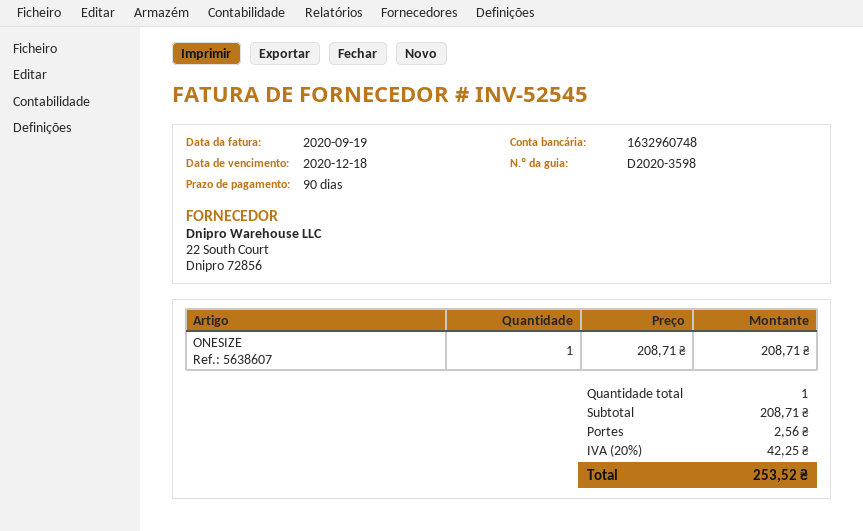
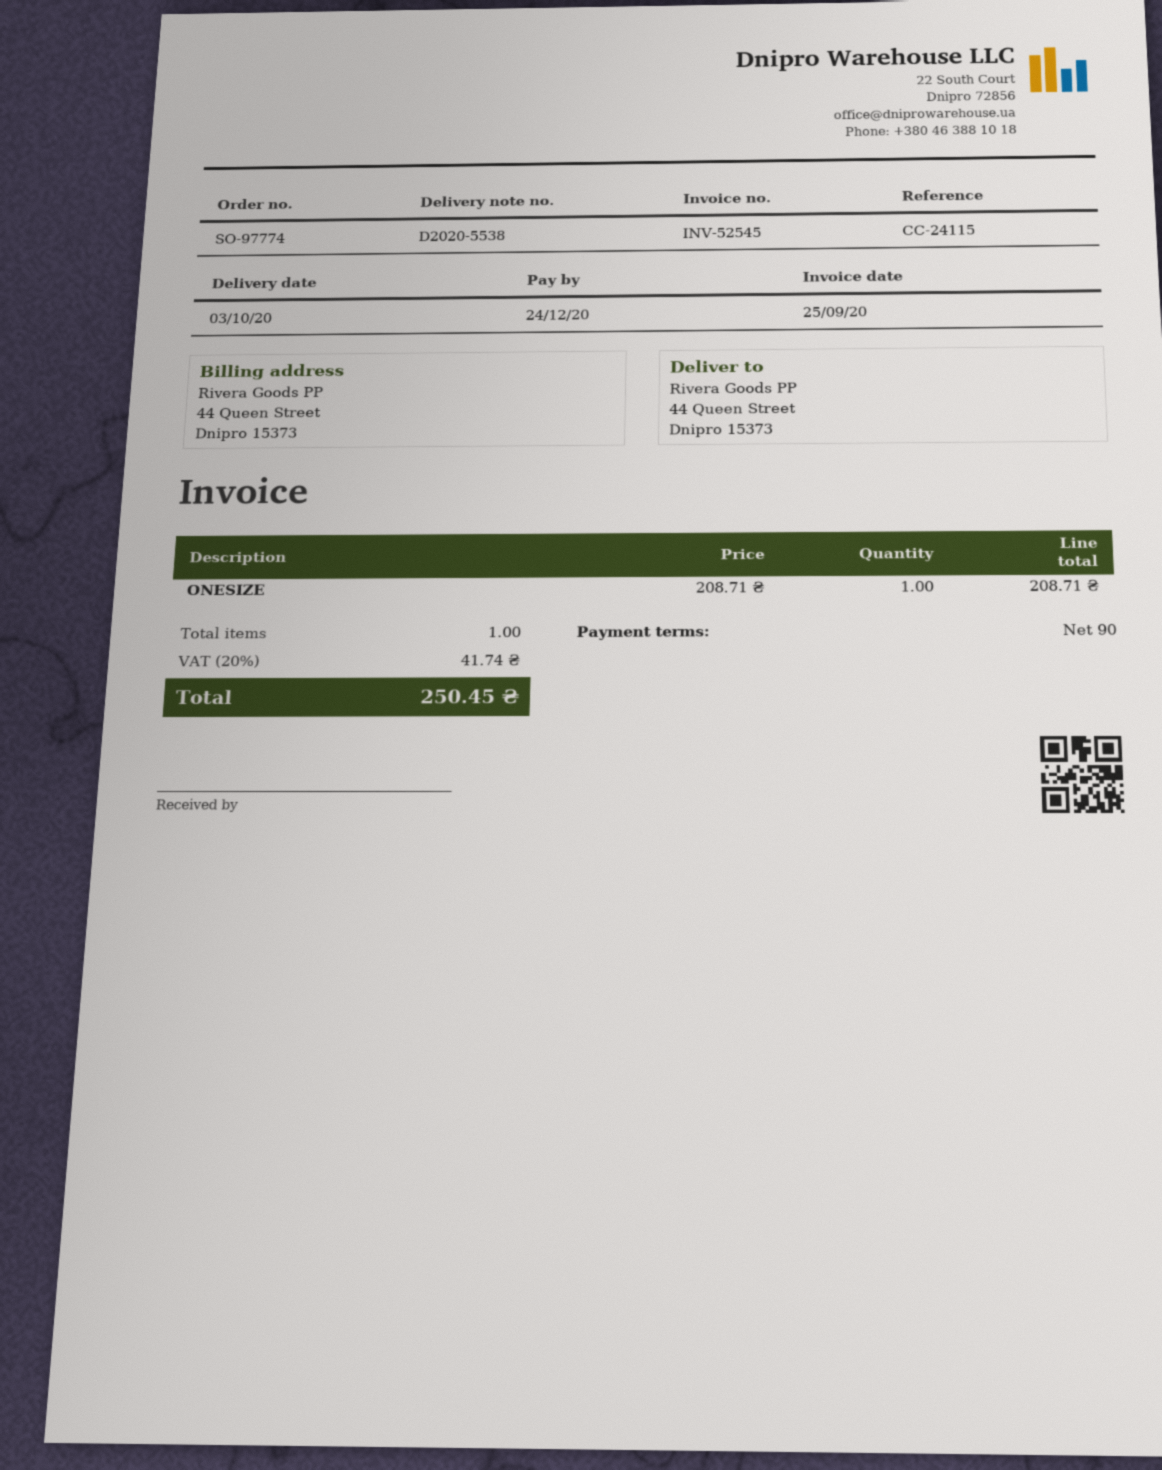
delivery note number: D2020-3598 -> D2020-5538
invoice date: 2020-09-19 -> 2020-09-25
due date: 2020-12-18 -> 2020-12-24
shipping: 2.56 -> none
tax: 20% = 42.25 -> 20% = 41.74
total: 253.52 -> 250.45

